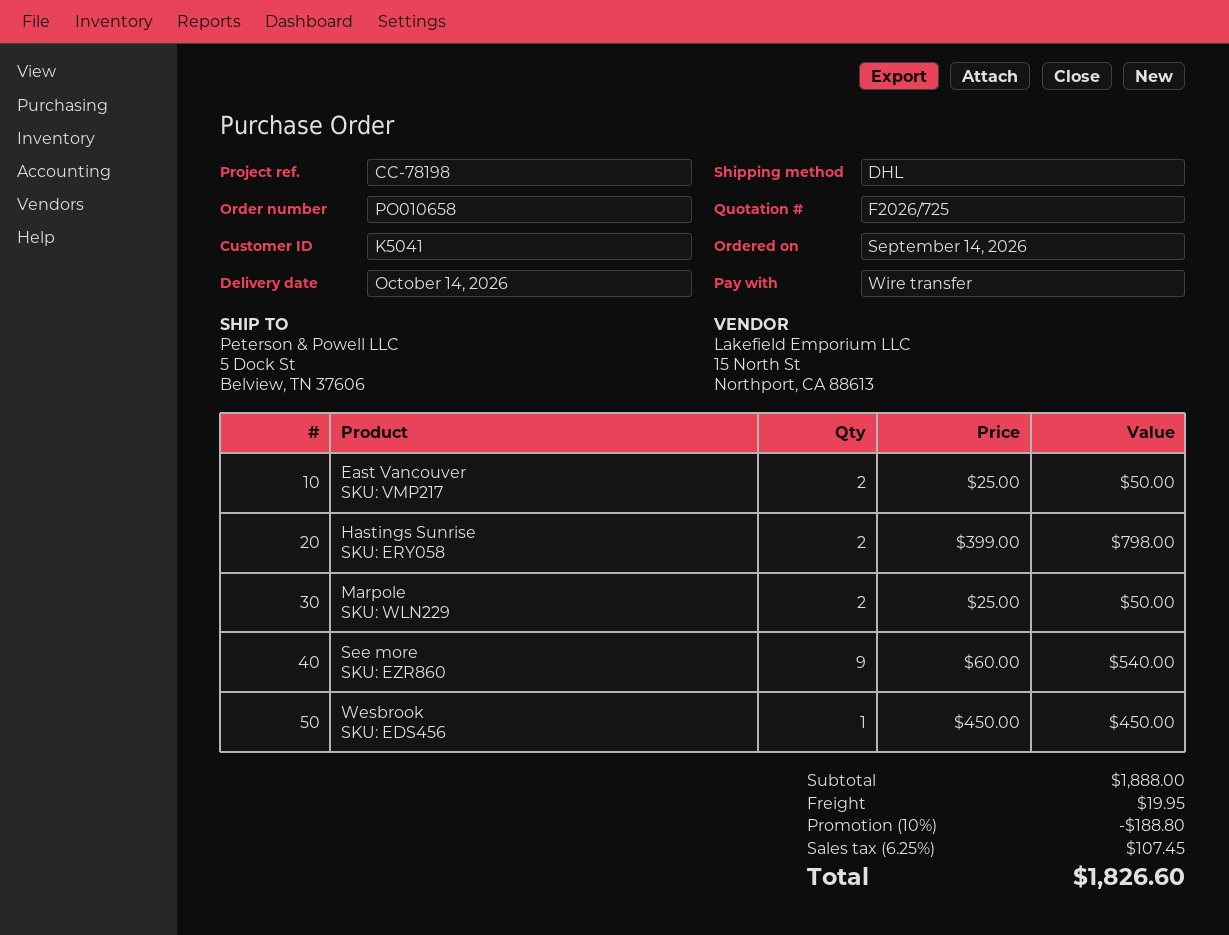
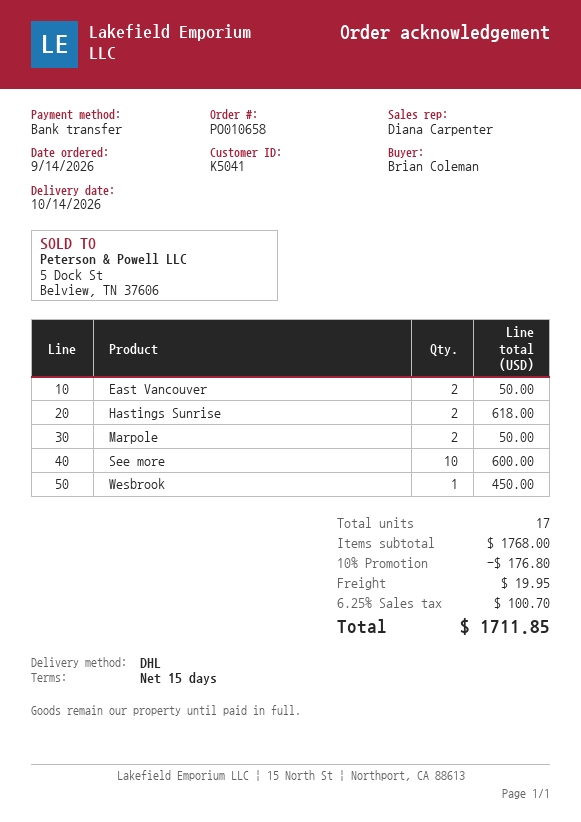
Hastings Sunrise: 2 for 798.00 -> 2 for 618.00
See more: 9 for 540.00 -> 10 for 600.00
subtotal: 1888.00 -> 1768.00
discount: 10% = 188.80 -> 10% = 176.80
tax: 6.25% = 107.45 -> 6.25% = 100.70
total: 1826.60 -> 1711.85

